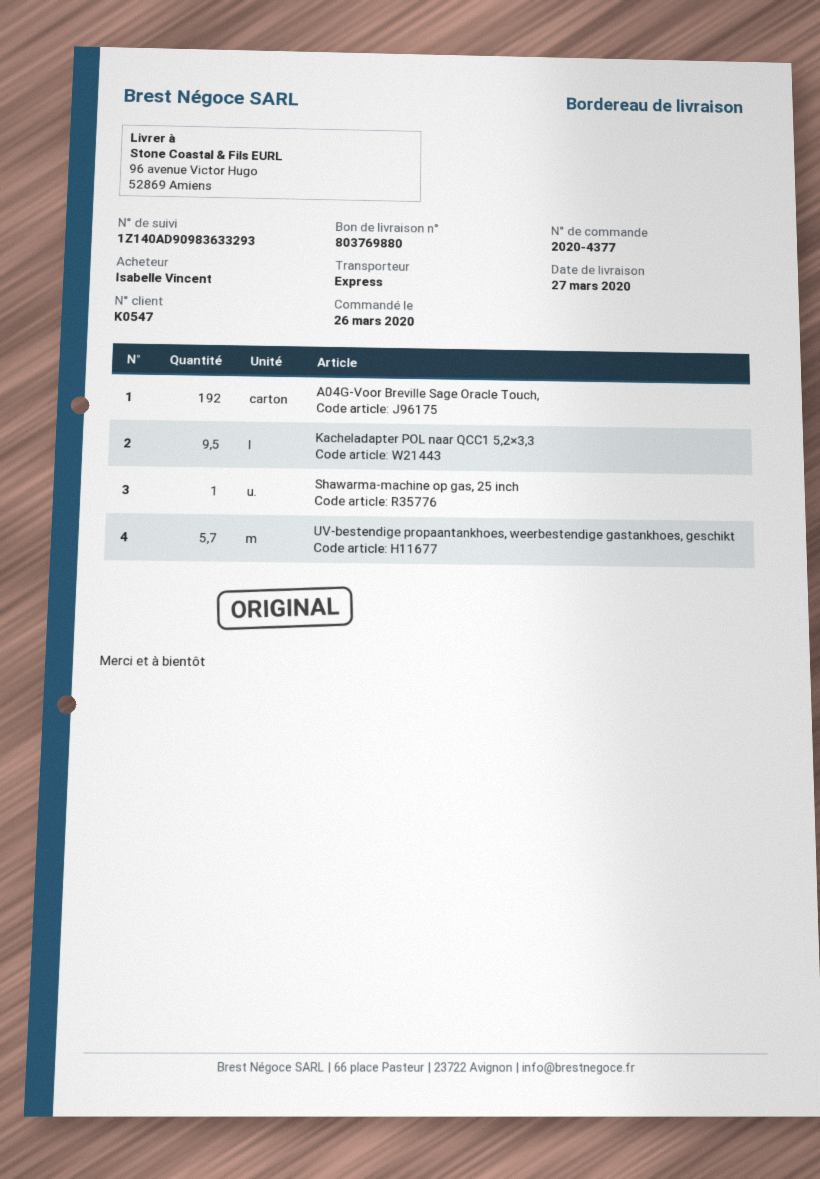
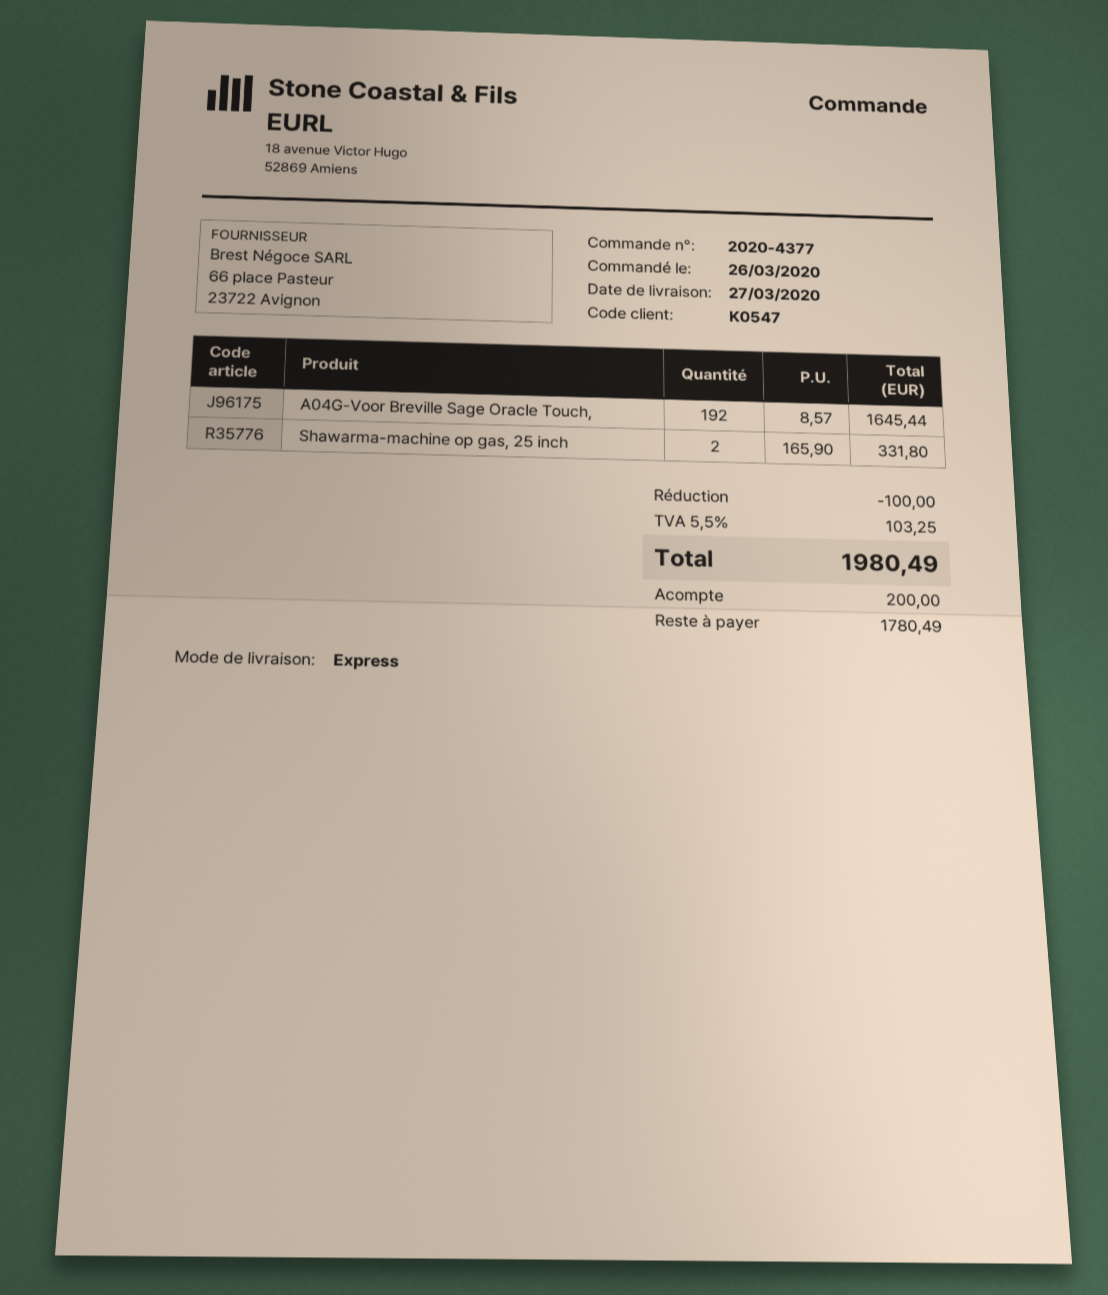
Kacheladapter POL naar QCC1 5,2×3,3: 9.5 -> none
Shawarma-machine op gas, 25 inch: 1 -> 2
UV-bestendige propaantankhoes, weerbestendige gastankhoes, geschikt: 5.7 -> none

